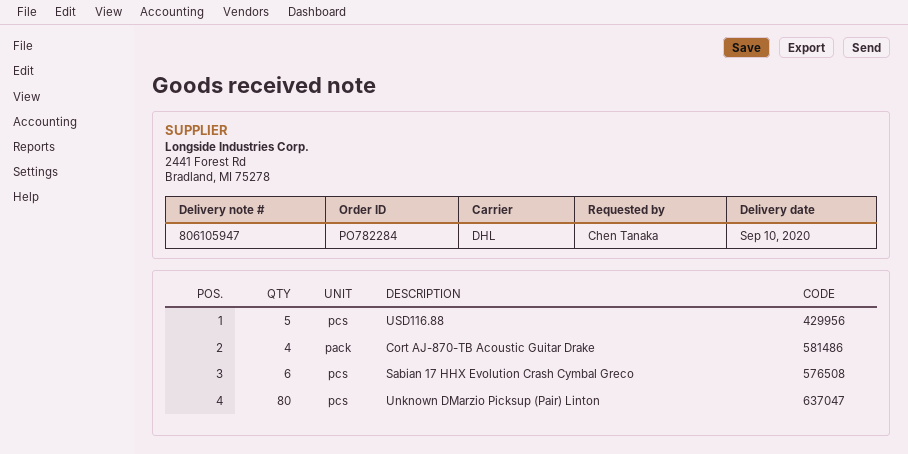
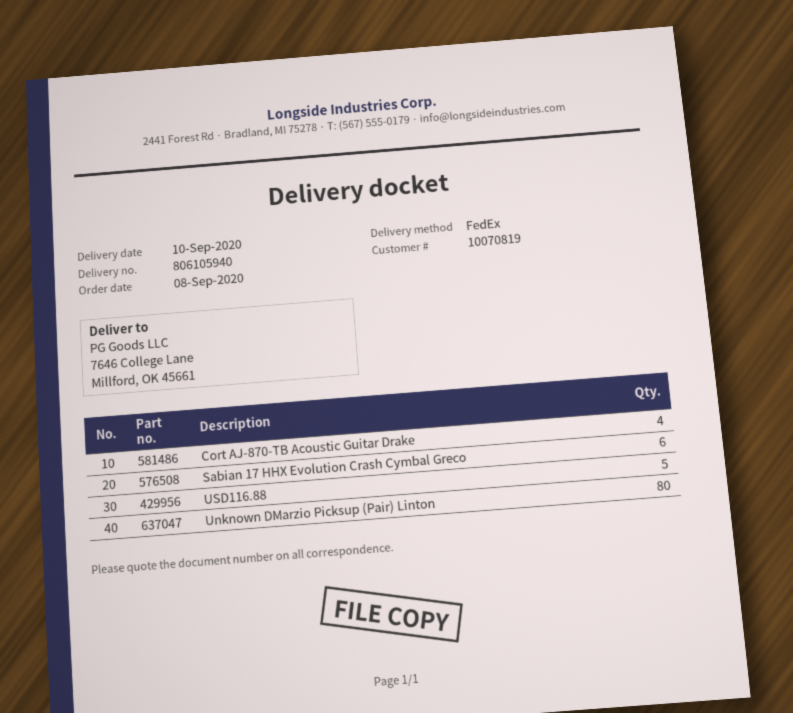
delivery note number: 806105947 -> 806105940
shipping method: DHL -> FedEx

